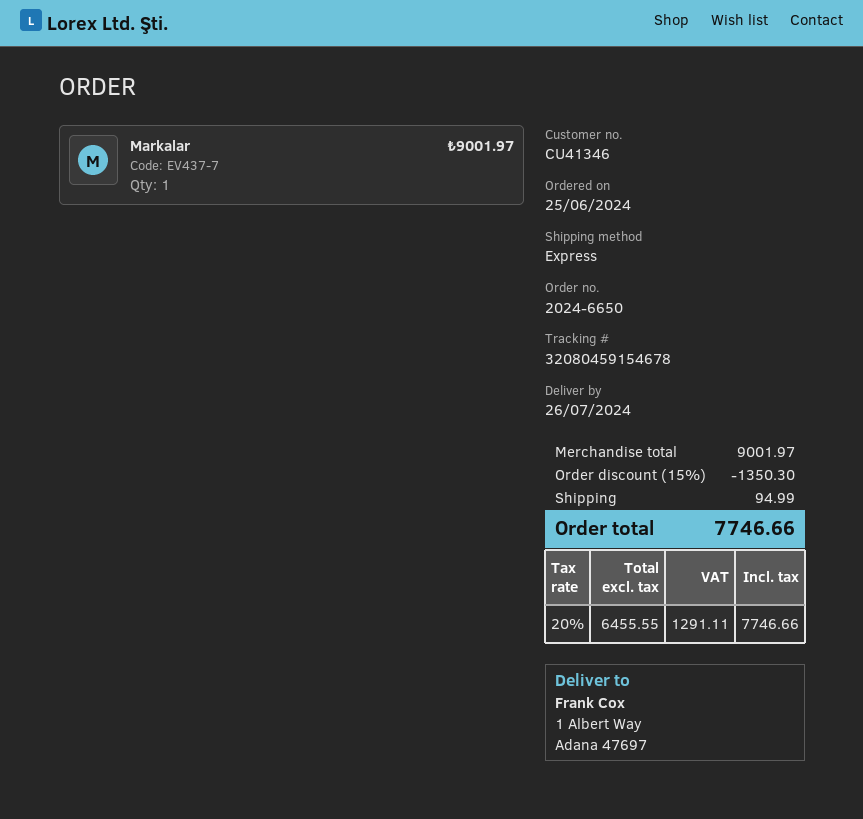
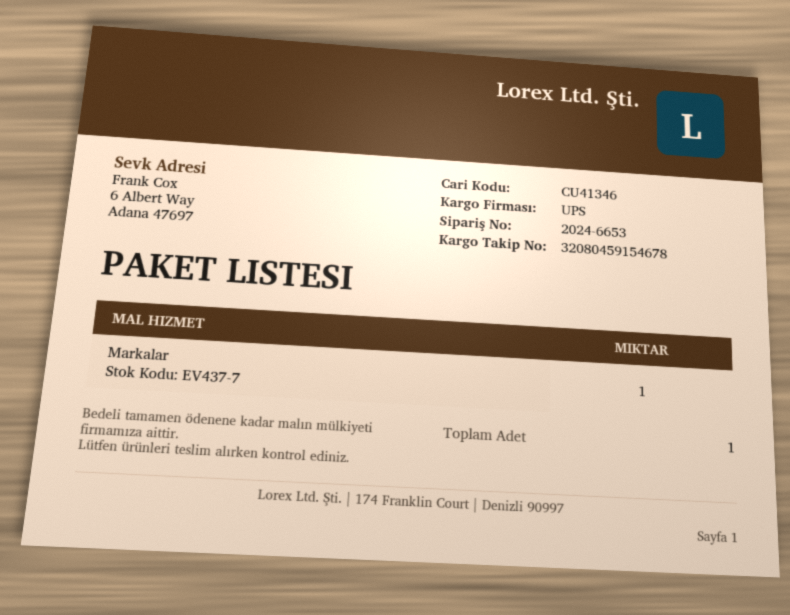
order number: 2024-6650 -> 2024-6653
shipping method: express -> UPS
ship to: 1 Albert Way, Adana 47697 -> 6 Albert Way, Adana 47697

